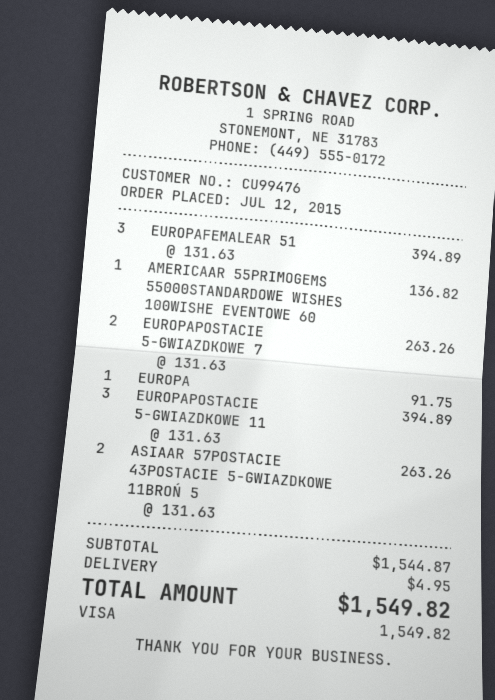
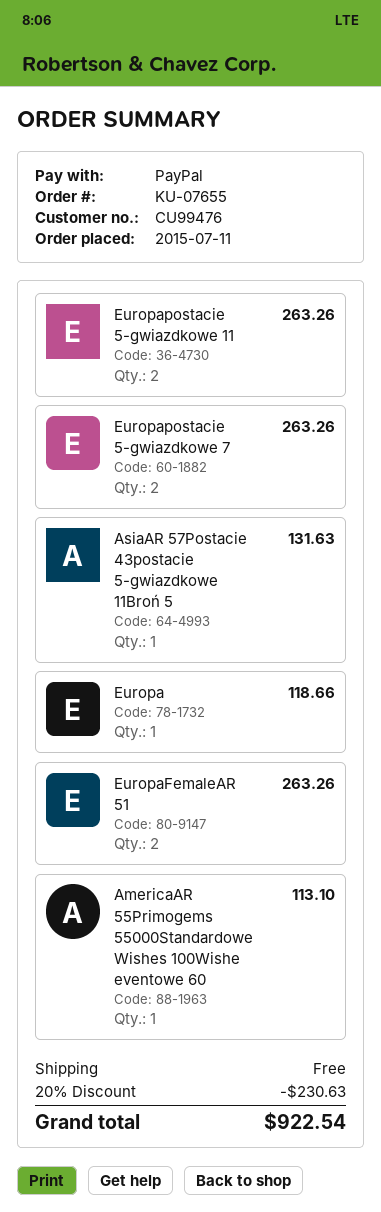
order date: 2015-07-12 -> 2015-07-11
payment method: Visa -> PayPal
EUROPAFEMALEAR 51: 3 for 394.89 -> 2 for 263.26
AMERICAAR 55PRIMOGEMS 55000STANDARDOWE WISHES 100WISHE EVENTOWE 60: 1 for 136.82 -> 1 for 113.10
EUROPA: 1 for 91.75 -> 1 for 118.66
EUROPAPOSTACIE 5-GWIAZDKOWE 11: 3 for 394.89 -> 2 for 263.26
ASIAAR 57POSTACIE 43POSTACIE 5-GWIAZDKOWE 11BROŃ 5: 2 for 263.26 -> 1 for 131.63
discount: none -> 20% = 230.63
shipping: 4.95 -> 0.00
total: 1549.82 -> 922.54

